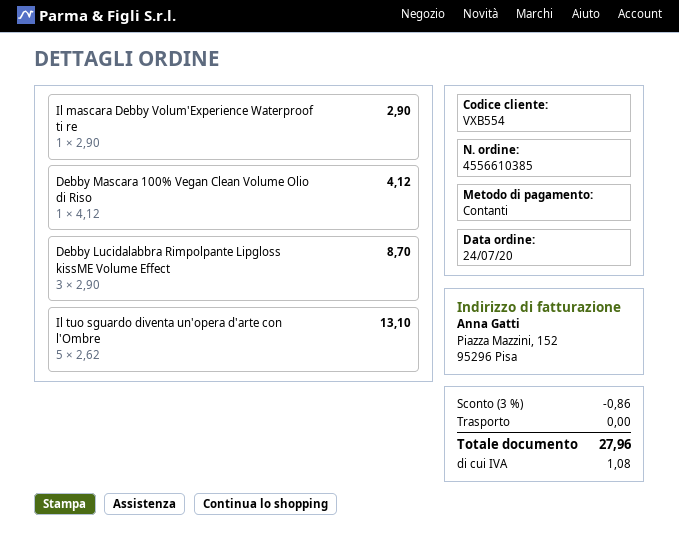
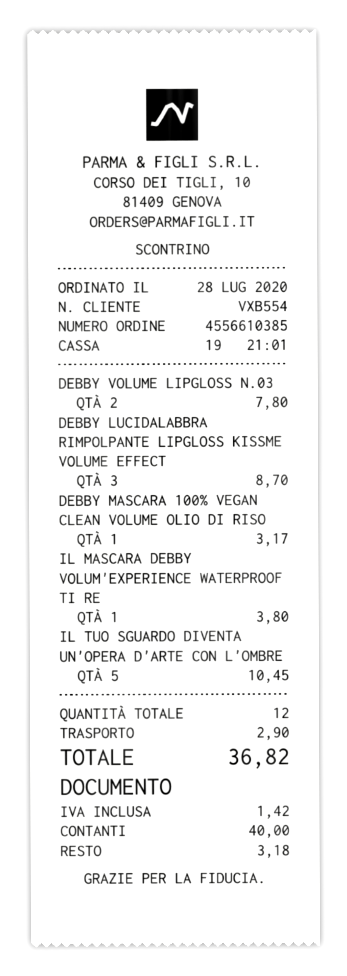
order date: 2020-07-24 -> 2020-07-28
Il mascara Debby Volum'Experience Waterproof ti re: 1 for 2.90 -> 1 for 3.80
Debby Mascara 100% Vegan Clean Volume Olio di Riso: 1 for 4.12 -> 1 for 3.17
Il tuo sguardo diventa un'opera d'arte con l'Ombre: 5 for 13.10 -> 5 for 10.45
DEBBY VOLUME LIPGLOSS N.03: none -> 2 for 7.80
discount: 3% = 0.86 -> none
shipping: 0.00 -> 2.90
tax: 1.08 -> 1.42
total: 27.96 -> 36.82

